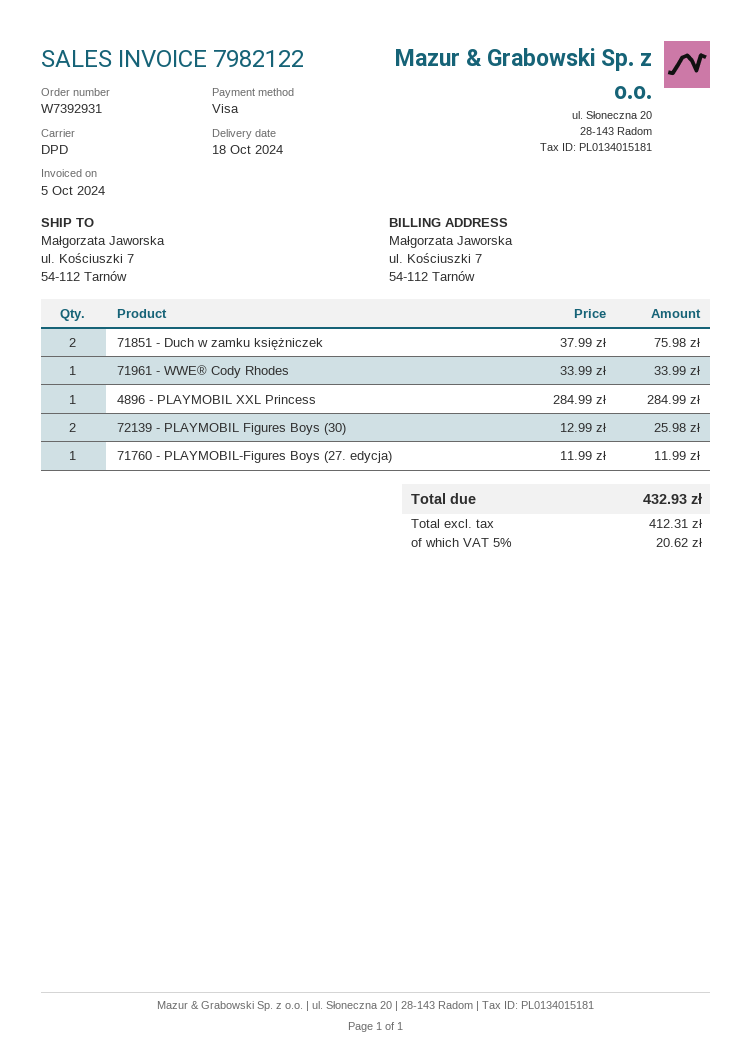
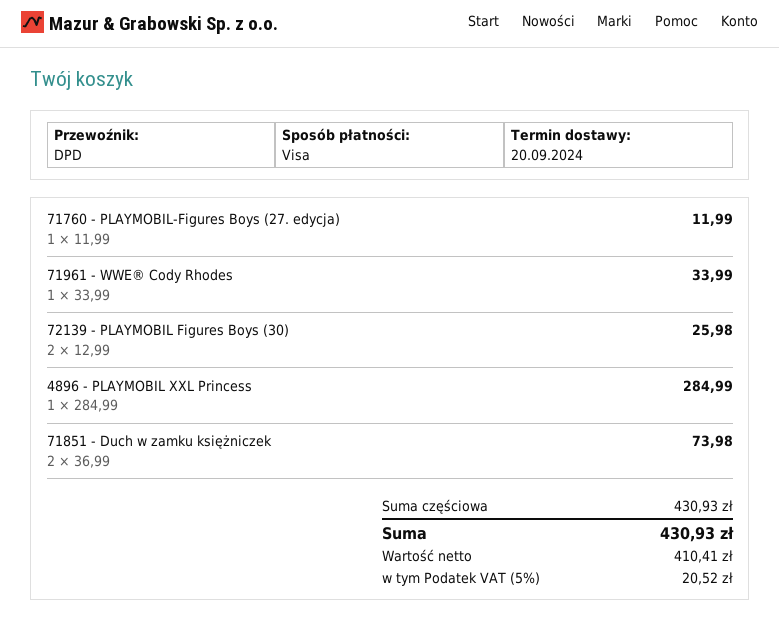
delivery date: 2024-10-18 -> 2024-09-20
71851 - Duch w zamku księżniczek: 2 x 37.99 = 75.98 -> 2 x 36.99 = 73.98
net: 412.31 -> 410.41
tax: 5% = 20.62 -> 5% = 20.52
total: 432.93 -> 430.93

